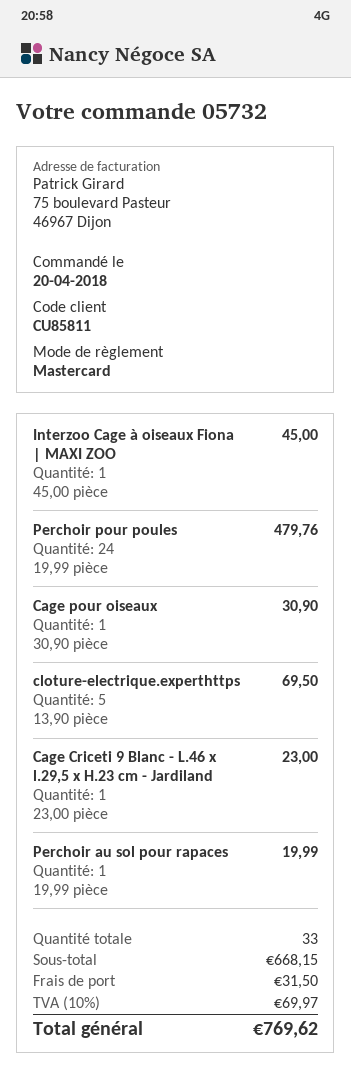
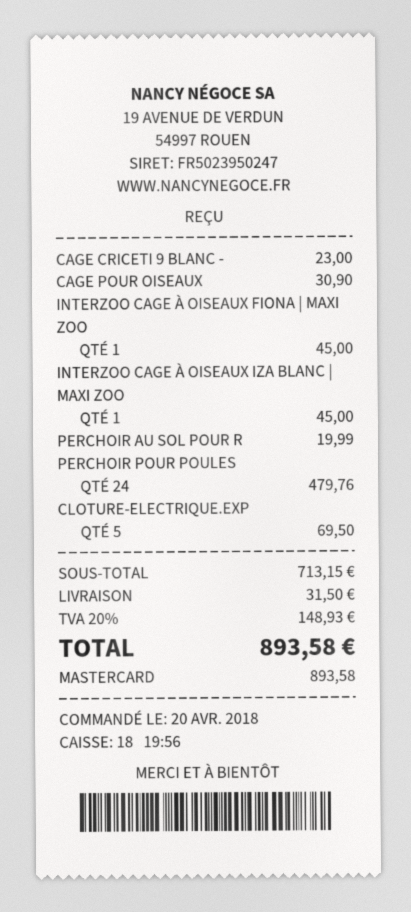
INTERZOO CAGE À OISEAUX IZA BLANC | MAXI ZOO: none -> 1 for 45.00
subtotal: 668.15 -> 713.15
tax: 10% = 69.97 -> 20% = 148.93
total: 769.62 -> 893.58

